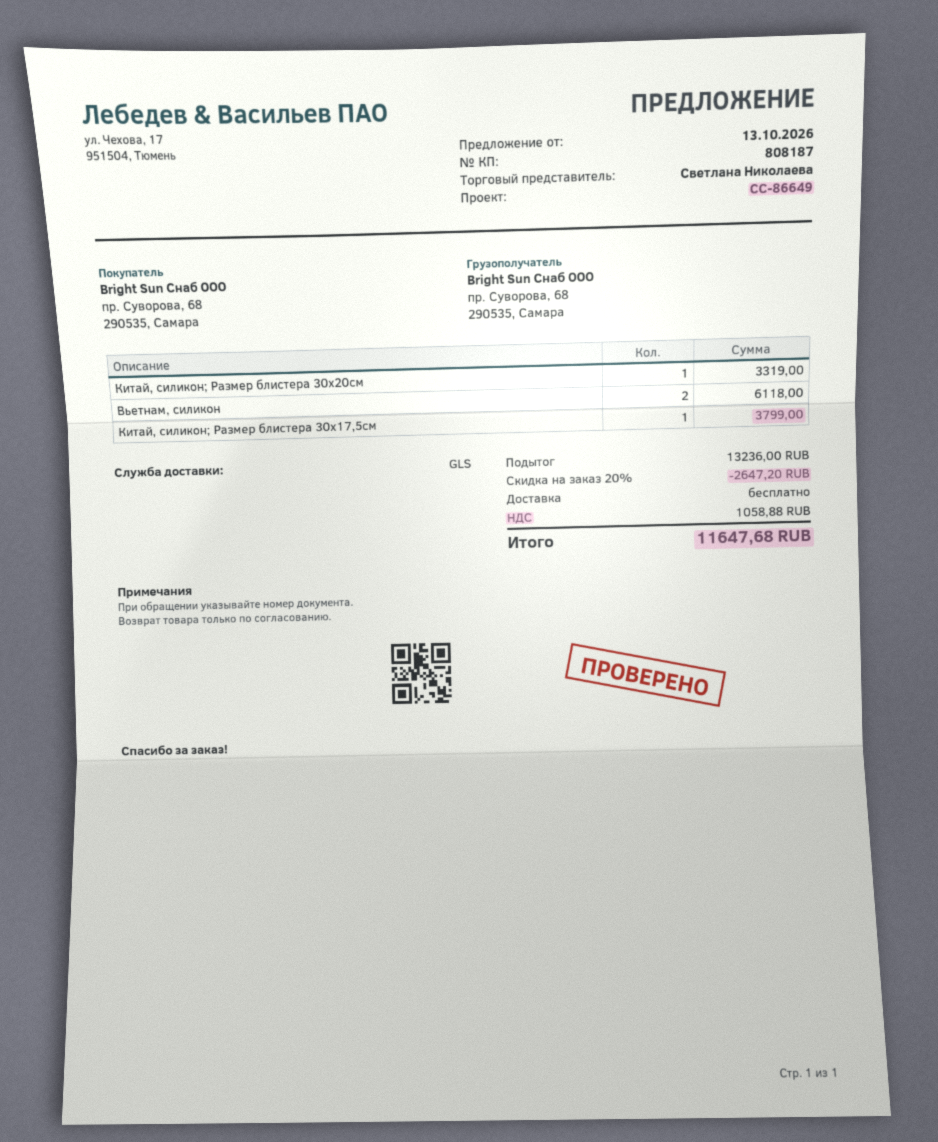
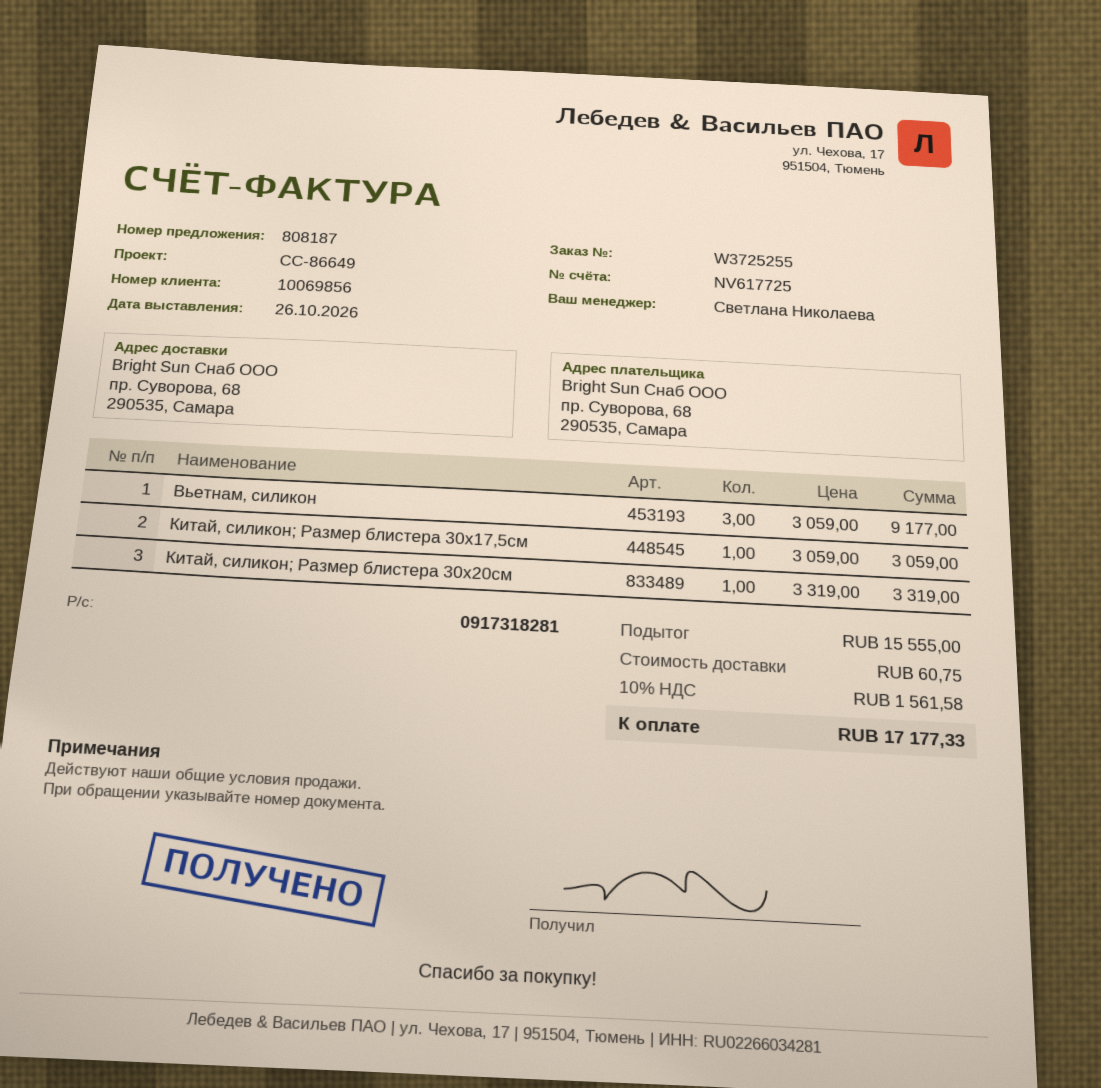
Вьетнам, силикон: 2 for 6118.00 -> 3 for 9177.00
Китай, силикон; Размер блистера 30х17,5см: 1 for 3799.00 -> 1 for 3059.00
subtotal: 13236.00 -> 15555.00
discount: 20% = 2647.20 -> none
shipping: 0.00 -> 60.75
tax: 1058.88 -> 1561.58
total: 11647.68 -> 17177.33

